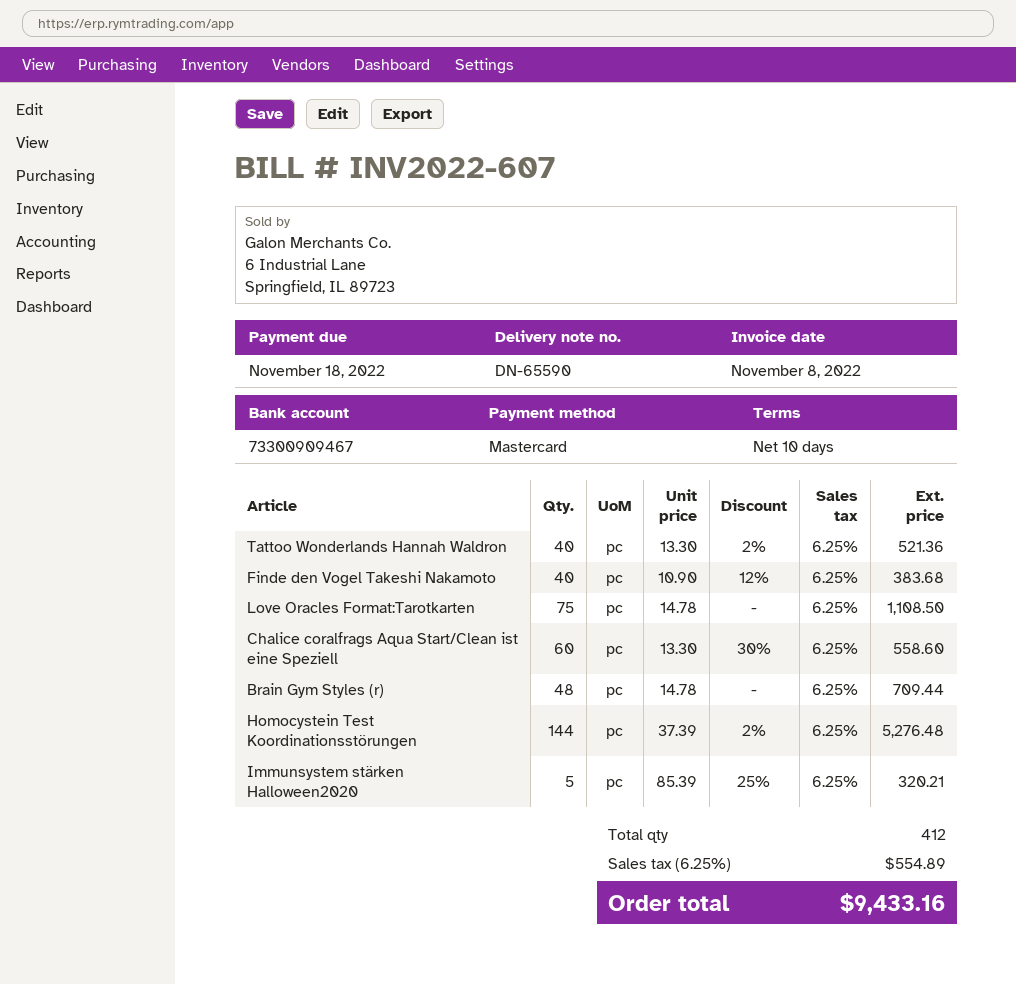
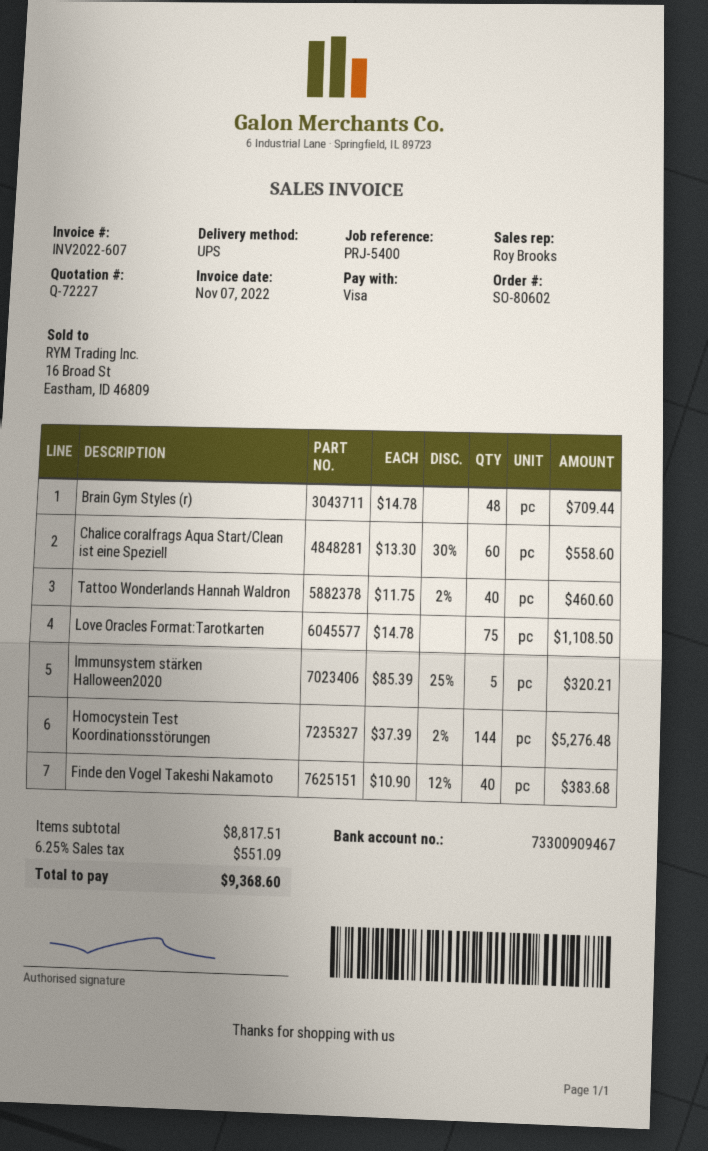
invoice date: 2022-11-08 -> 2022-11-07
payment method: Mastercard -> Visa
Tattoo Wonderlands Hannah Waldron: 40 x 13.30 - 2% = 521.36 -> 40 x 11.75 - 2% = 460.60
tax: 6.25% = 554.89 -> 6.25% = 551.09
total: 9433.16 -> 9368.60

